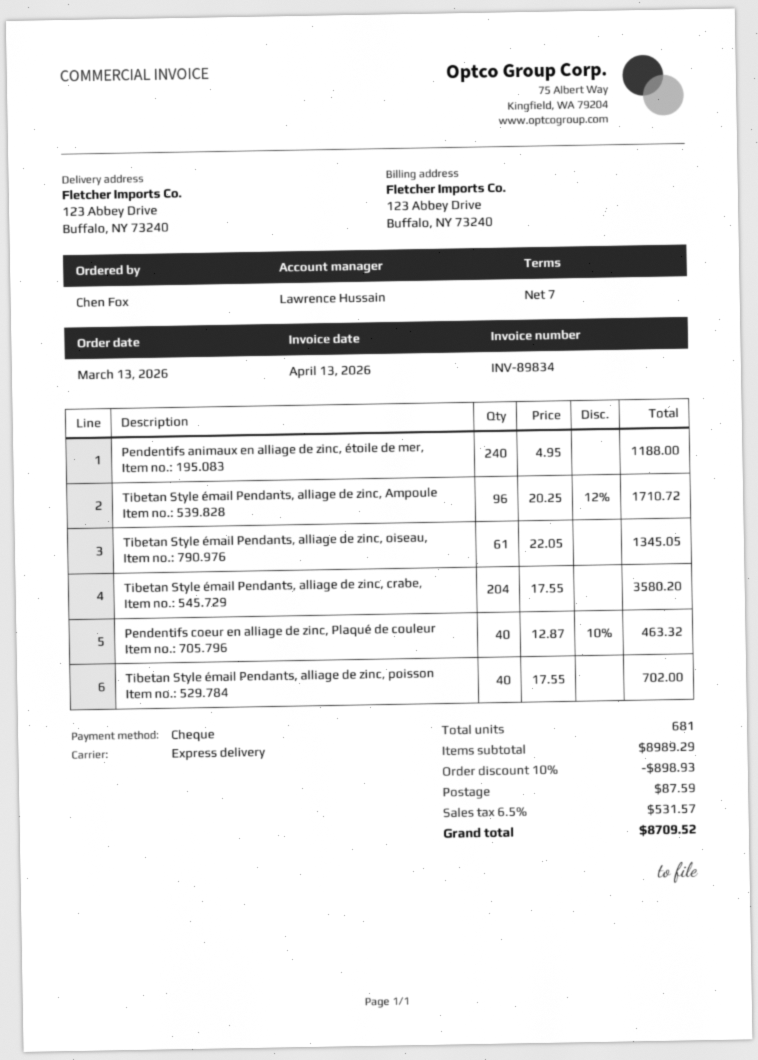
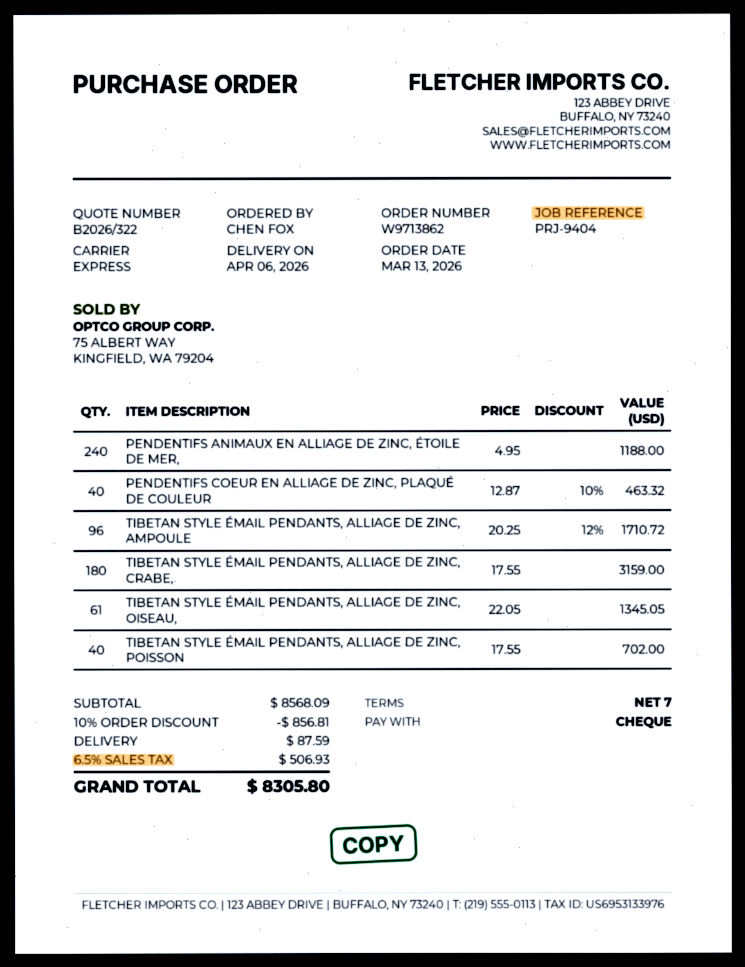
Tibetan Style émail Pendants, alliage de zinc, crabe,: 204 x 17.55 = 3580.20 -> 180 x 17.55 = 3159.00
subtotal: 8989.29 -> 8568.09
discount: 10% = 898.93 -> 10% = 856.81
tax: 6.5% = 531.57 -> 6.5% = 506.93
total: 8709.52 -> 8305.80

